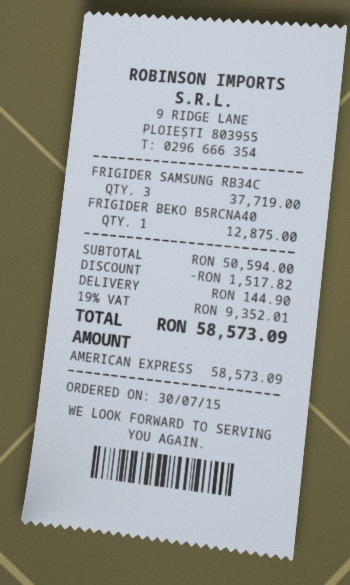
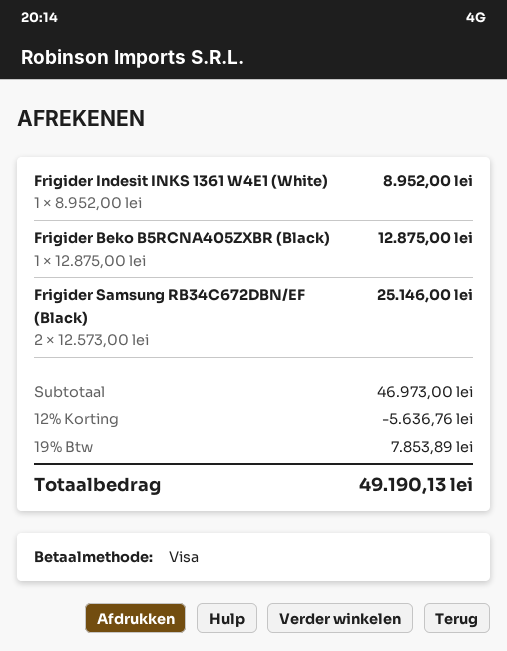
payment method: American Express -> Visa
FRIGIDER SAMSUNG RB34C: 3 for 37719.00 -> 2 for 25146.00
Frigider Indesit INKS 1361 W4E1 (White): none -> 1 for 8952.00
subtotal: 50594.00 -> 46973.00
discount: 1517.82 -> 5636.76
shipping: 144.90 -> none
tax: 19% = 9352.01 -> 19% = 7853.89
total: 58573.09 -> 49190.13

